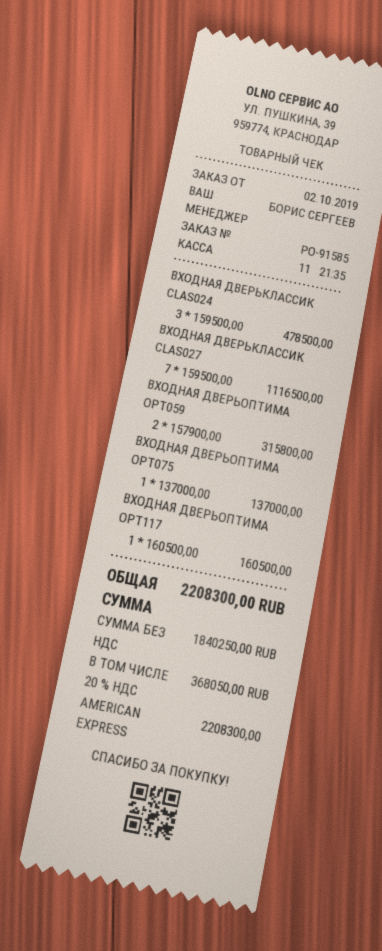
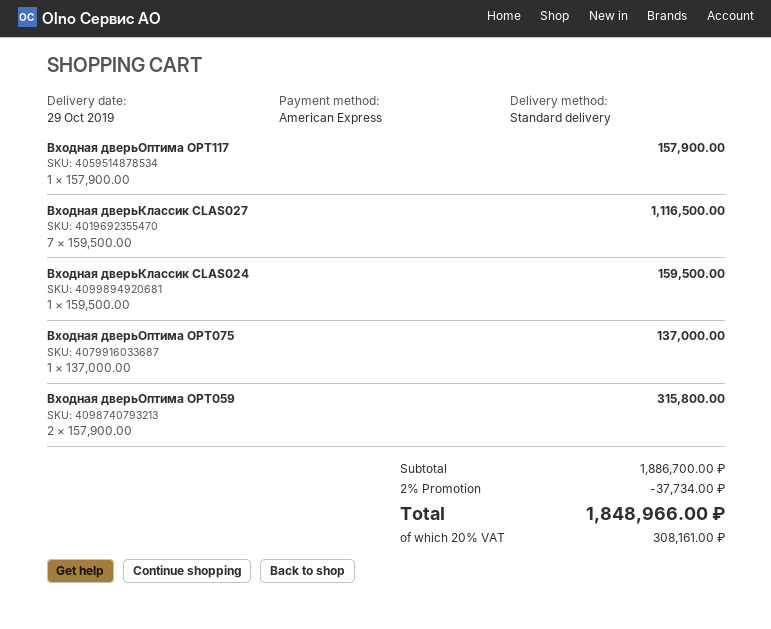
ВХОДНАЯ ДВЕРЬКЛАССИК CLAS024: 3 x 159500.00 = 478500.00 -> 1 x 159500.00 = 159500.00
ВХОДНАЯ ДВЕРЬОПТИМА OPT117: 1 x 160500.00 = 160500.00 -> 1 x 157900.00 = 157900.00
discount: none -> 2% = 37734.00
tax: 20% = 368050.00 -> 20% = 308161.00
total: 2208300.00 -> 1848966.00

